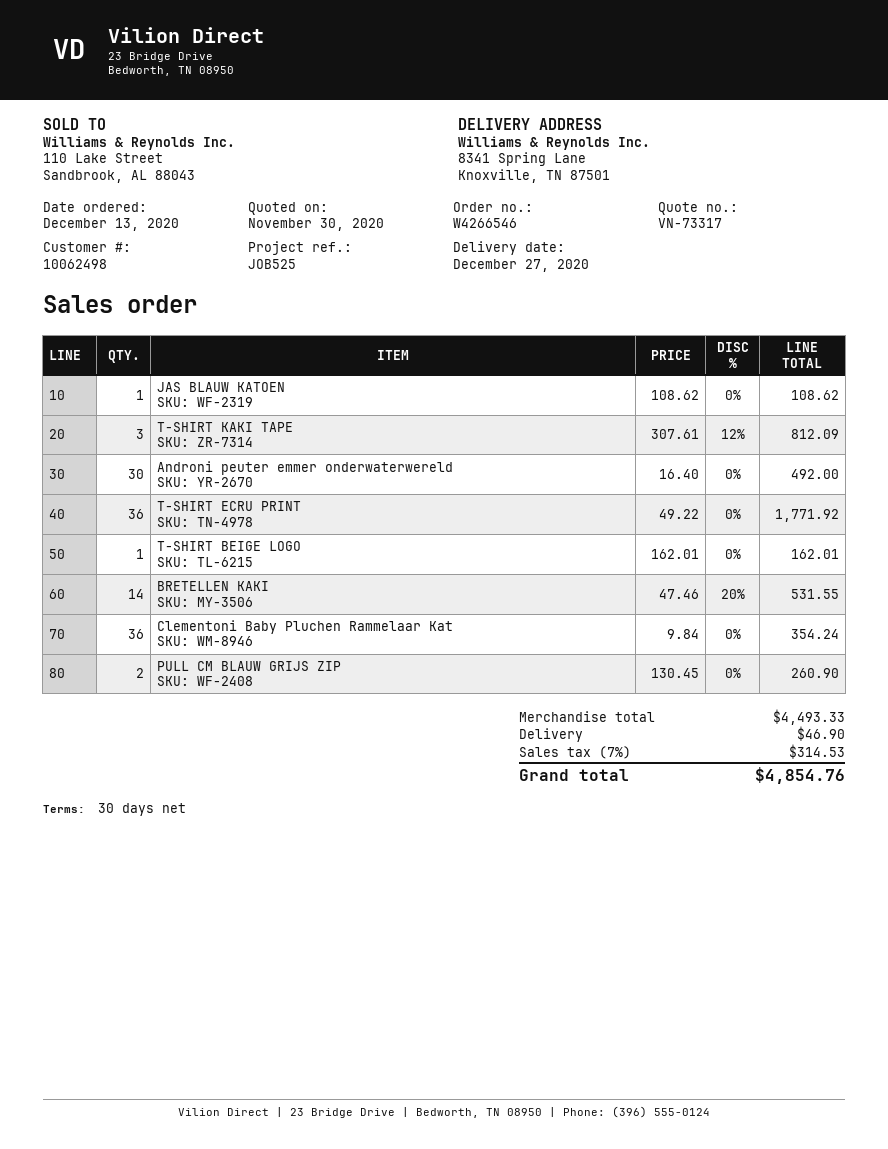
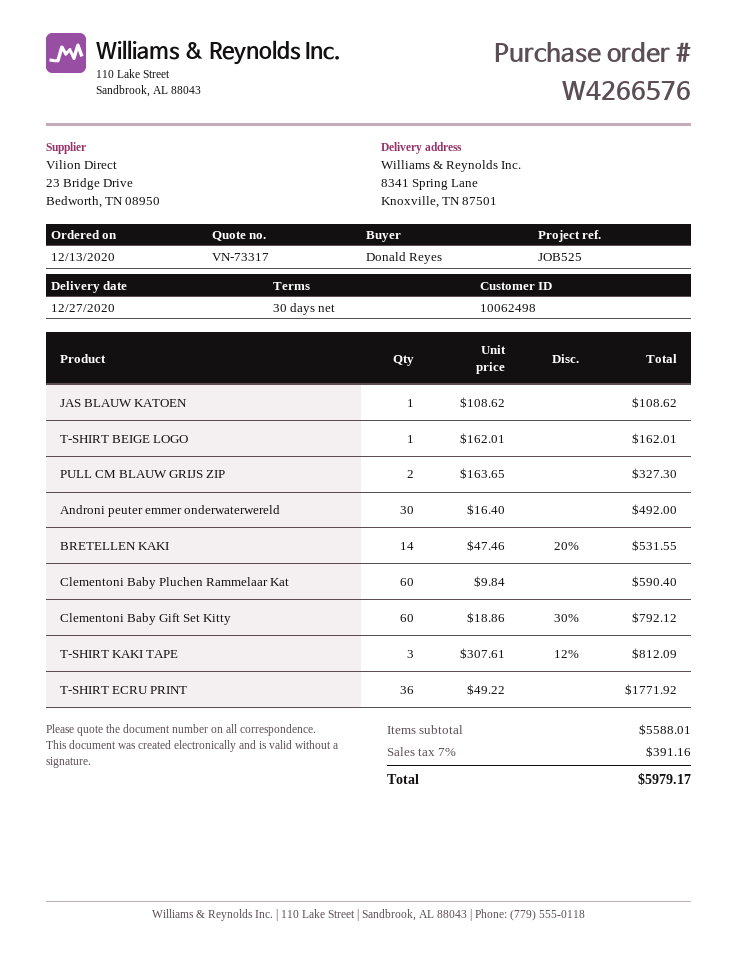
order number: W4266546 -> W4266576
Clementoni Baby Pluchen Rammelaar Kat: 36 x 9.84 = 354.24 -> 60 x 9.84 = 590.40
PULL CM BLAUW GRIJS ZIP: 2 x 130.45 = 260.90 -> 2 x 163.65 = 327.30
Clementoni Baby Gift Set Kitty: none -> 60 x 18.86 - 30% = 792.12
subtotal: 4493.33 -> 5588.01
shipping: 46.90 -> none
tax: 7% = 314.53 -> 7% = 391.16
total: 4854.76 -> 5979.17

